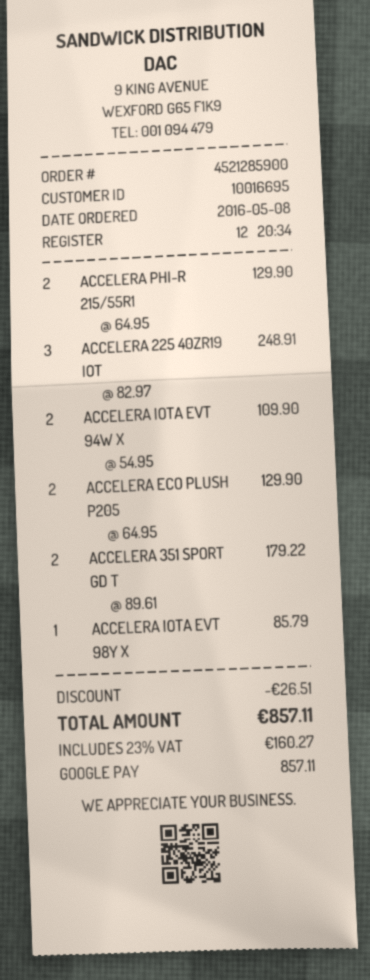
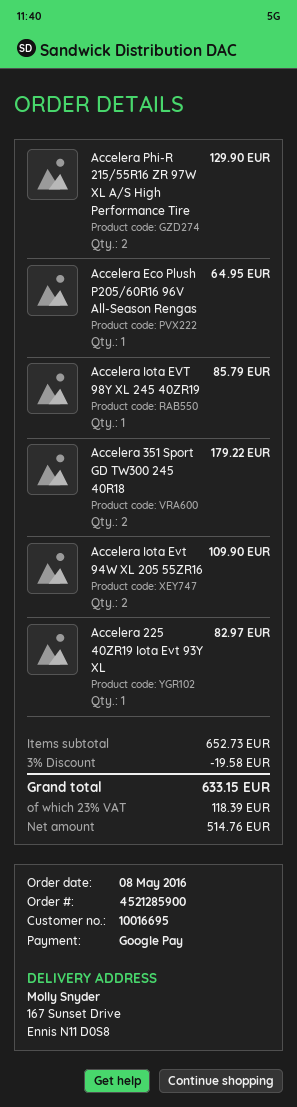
ACCELERA 225 40ZR19 IOT: 3 for 248.91 -> 1 for 82.97
ACCELERA ECO PLUSH P205: 2 for 129.90 -> 1 for 64.95
discount: 26.51 -> 19.58
tax: 23% = 160.27 -> 23% = 118.39
total: 857.11 -> 633.15

